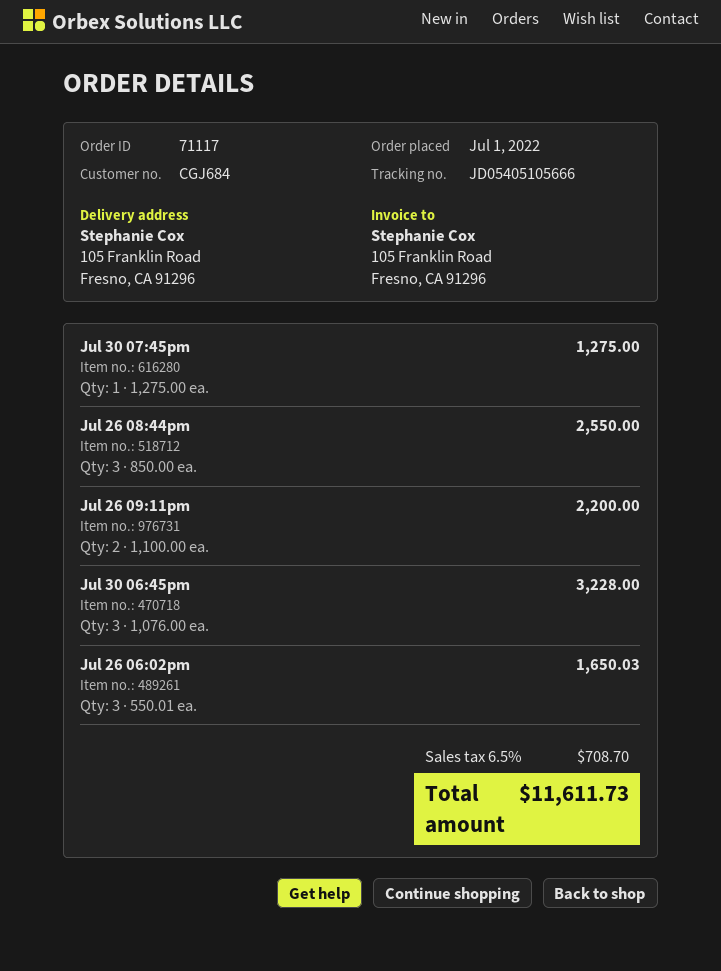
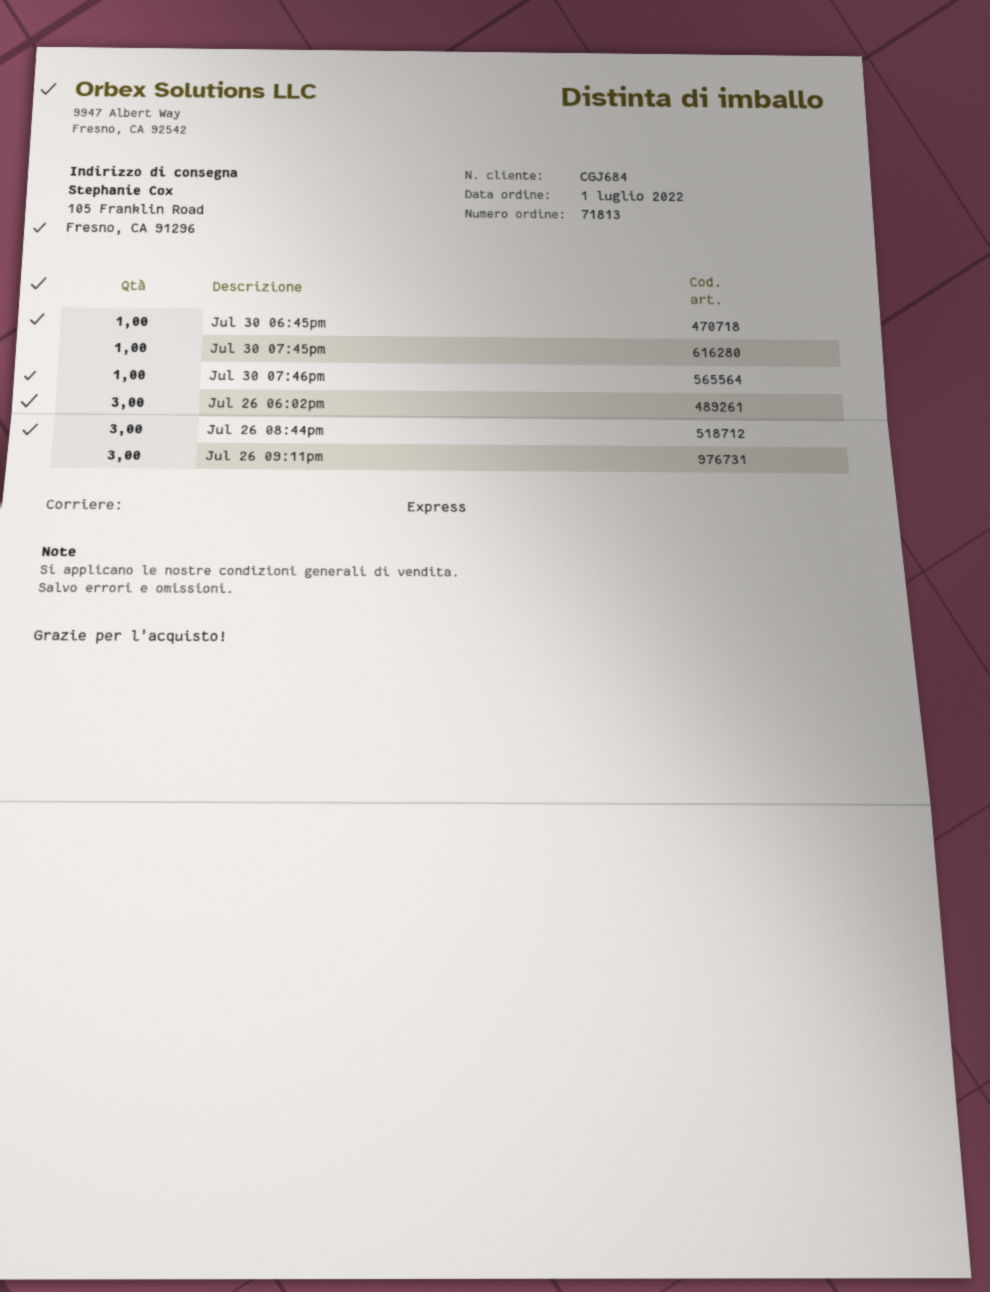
order number: 71117 -> 71813
Jul 26 09:11pm: 2 -> 3
Jul 30 06:45pm: 3 -> 1
Jul 30 07:46pm: none -> 1

